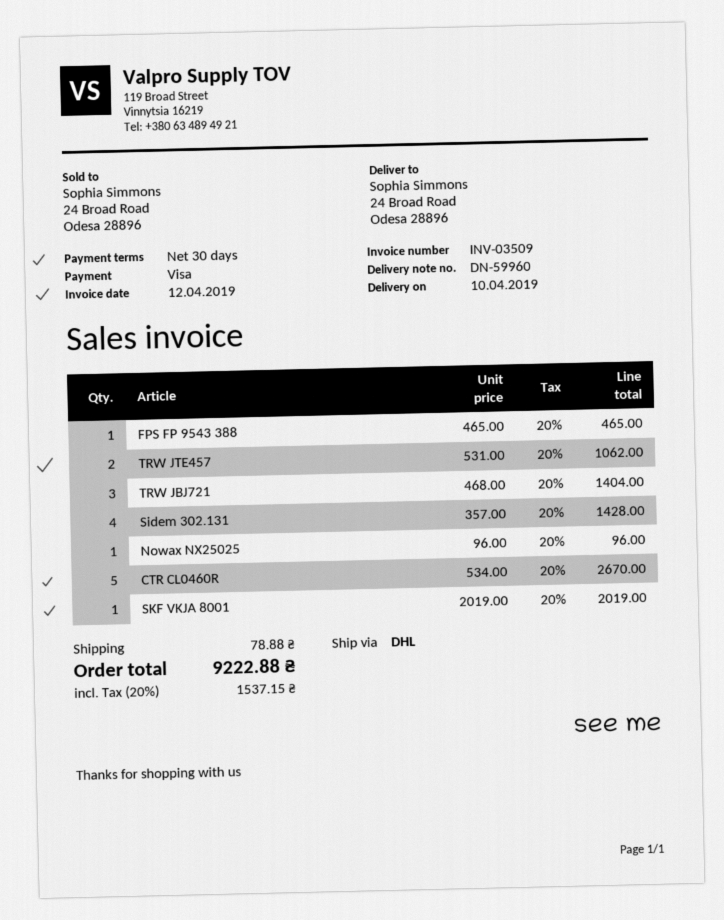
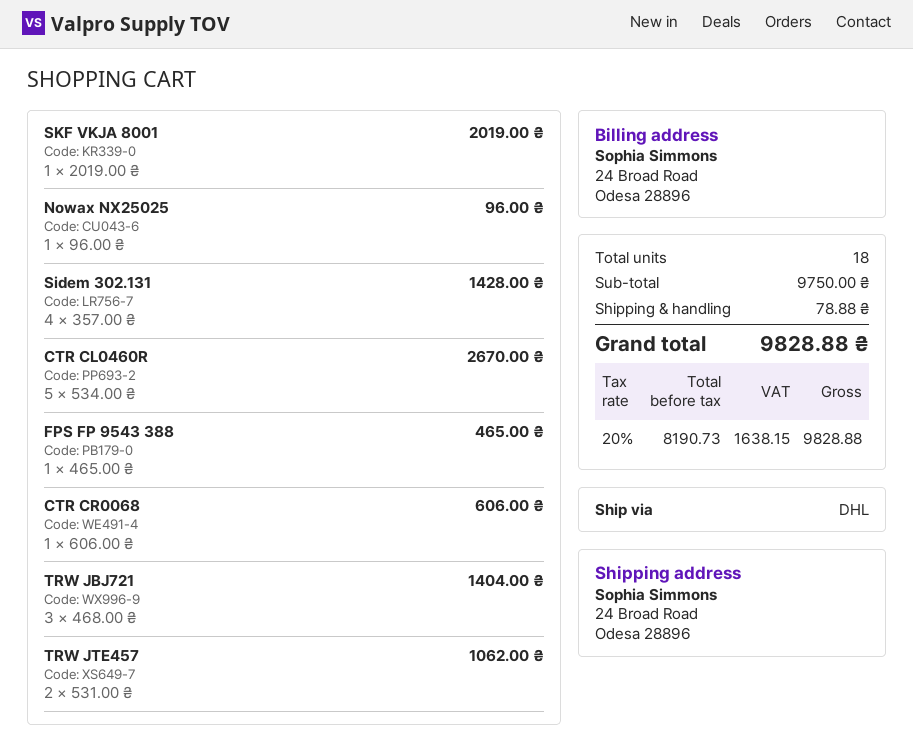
CTR CR0068: none -> 1 x 606.00 = 606.00
tax: 20% = 1537.15 -> 20% = 1638.15
total: 9222.88 -> 9828.88

